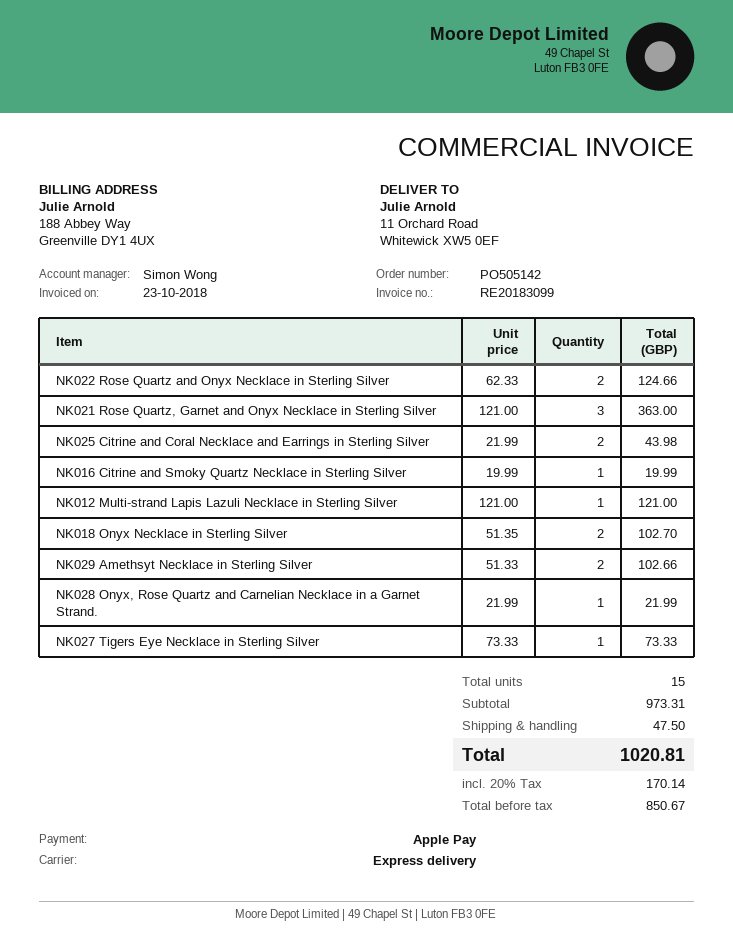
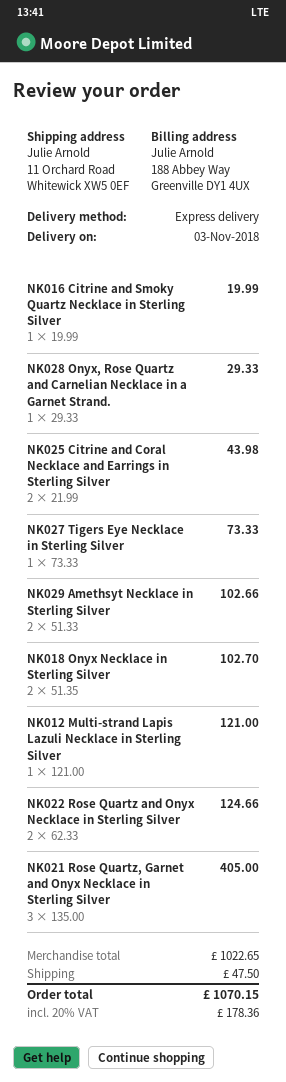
NK021 Rose Quartz, Garnet and Onyx Necklace in Sterling Silver: 3 x 121.00 = 363.00 -> 3 x 135.00 = 405.00
NK028 Onyx, Rose Quartz and Carnelian Necklace in a Garnet Strand.: 1 x 21.99 = 21.99 -> 1 x 29.33 = 29.33
subtotal: 973.31 -> 1022.65
tax: 20% = 170.14 -> 20% = 178.36
total: 1020.81 -> 1070.15

